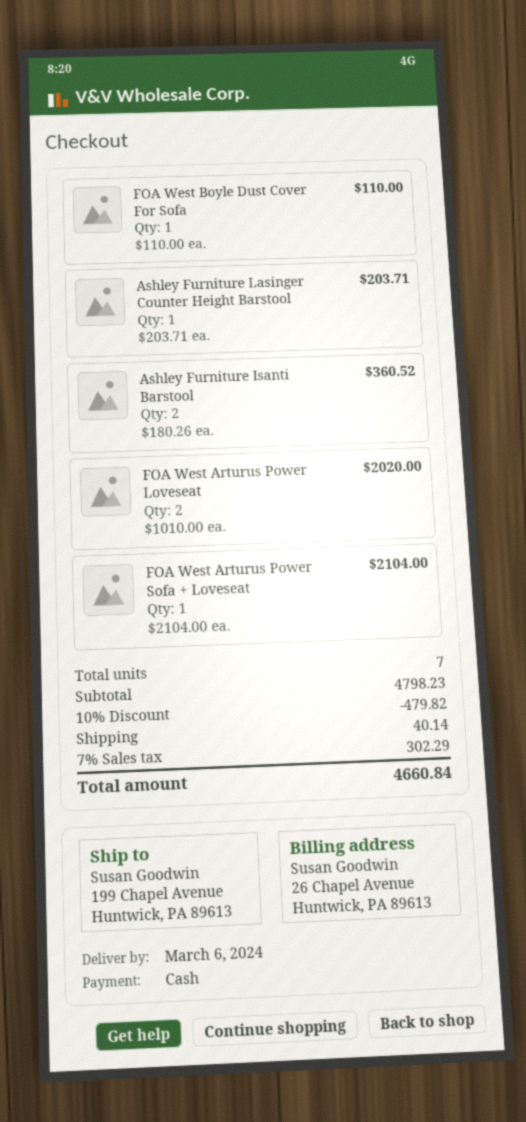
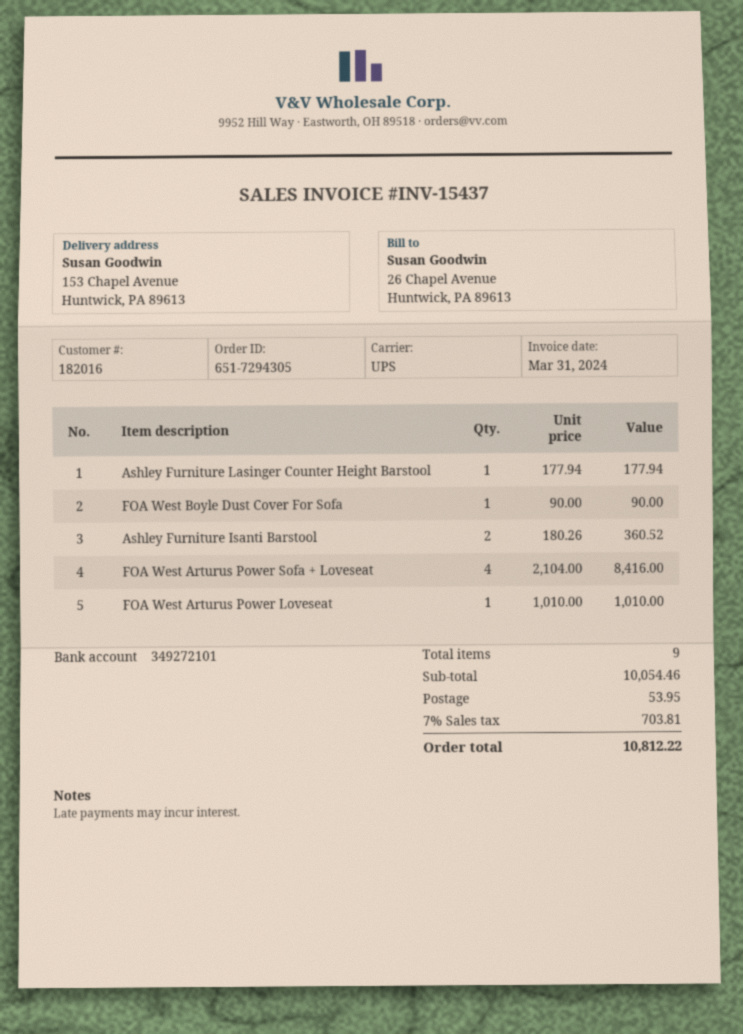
ship to: 199 Chapel Avenue, Huntwick, PA 89613 -> 153 Chapel Avenue, Huntwick, PA 89613
FOA West Boyle Dust Cover For Sofa: 1 x 110.00 = 110.00 -> 1 x 90.00 = 90.00
Ashley Furniture Lasinger Counter Height Barstool: 1 x 203.71 = 203.71 -> 1 x 177.94 = 177.94
FOA West Arturus Power Loveseat: 2 x 1010.00 = 2020.00 -> 1 x 1010.00 = 1010.00
FOA West Arturus Power Sofa + Loveseat: 1 x 2104.00 = 2104.00 -> 4 x 2104.00 = 8416.00
total quantity: 7 -> 9
subtotal: 4798.23 -> 10054.46
discount: 10% = 479.82 -> none
shipping: 40.14 -> 53.95
tax: 7% = 302.29 -> 7% = 703.81
total: 4660.84 -> 10812.22

